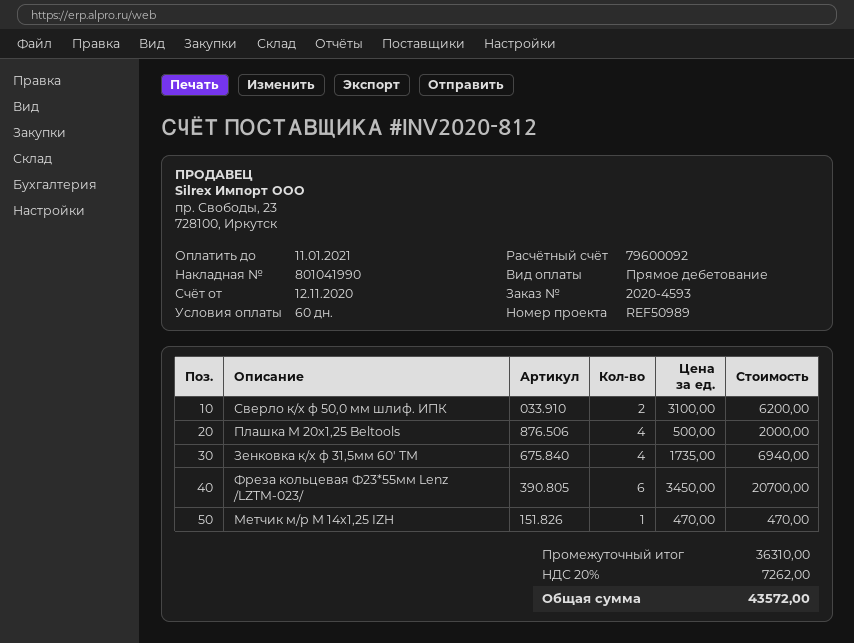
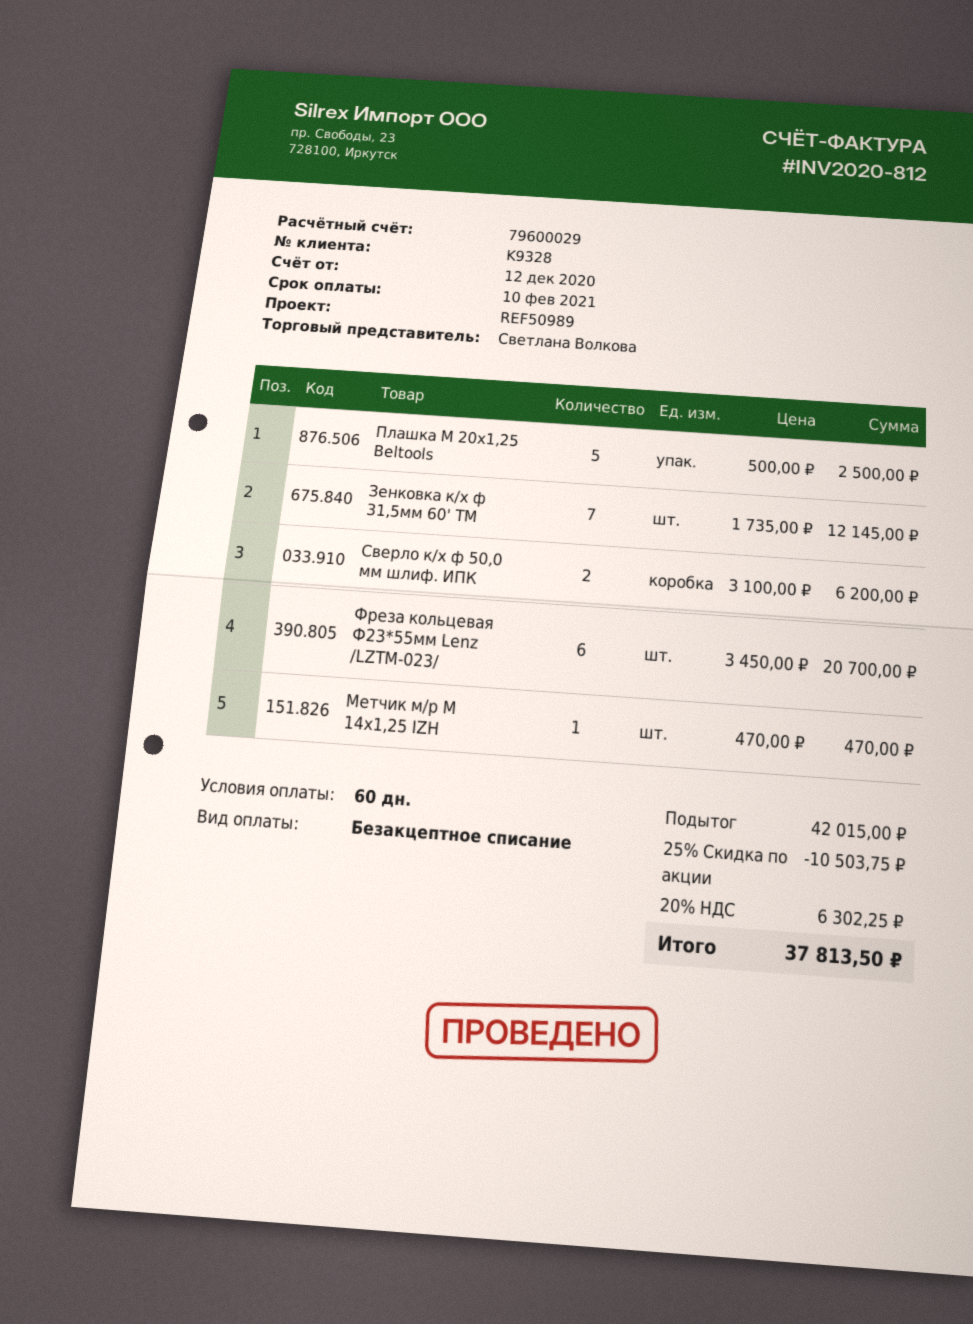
invoice date: 2020-11-12 -> 2020-12-12
due date: 2021-01-11 -> 2021-02-10
bank account: 79600092 -> 79600029
Плашка М 20х1,25 Beltools: 4 x 500.00 = 2000.00 -> 5 x 500.00 = 2500.00
Зенковка к/х ф 31,5мм 60' ТМ: 4 x 1735.00 = 6940.00 -> 7 x 1735.00 = 12145.00
subtotal: 36310.00 -> 42015.00
discount: none -> 25% = 10503.75
tax: 20% = 7262.00 -> 20% = 6302.25
total: 43572.00 -> 37813.50

